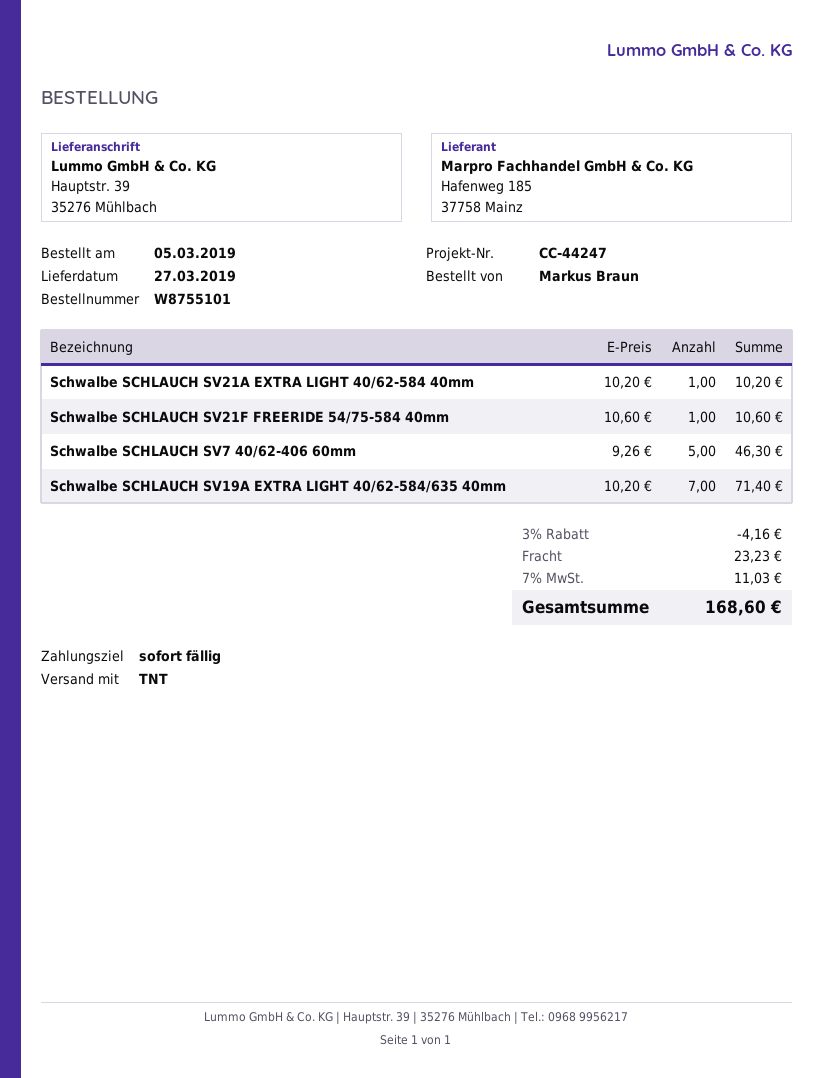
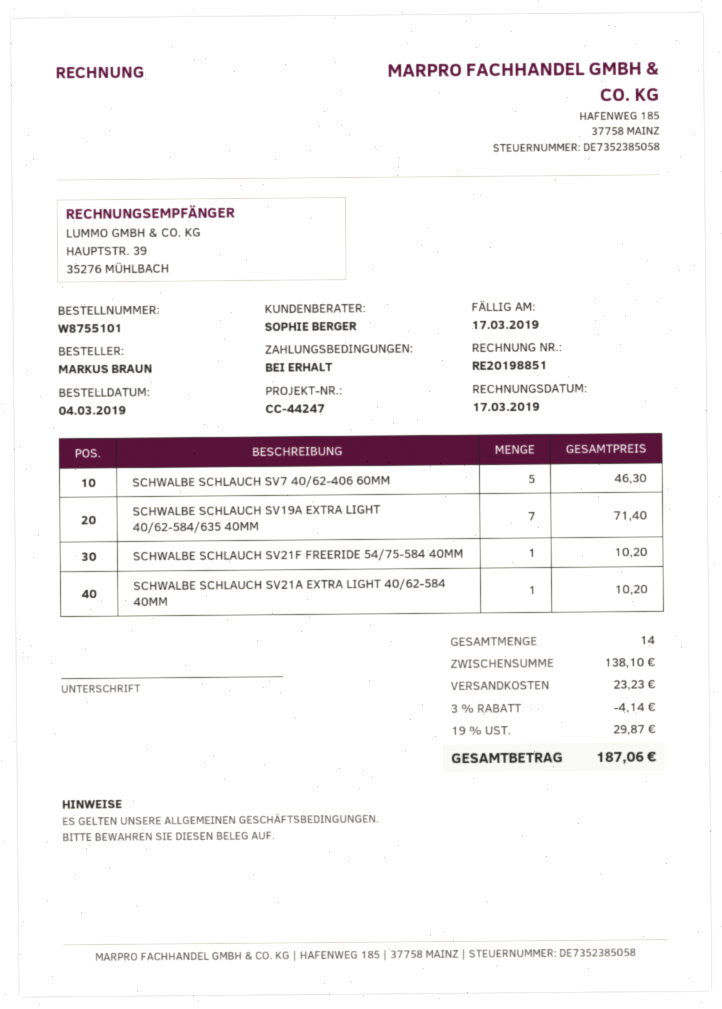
order date: 2019-03-05 -> 2019-03-04
Schwalbe SCHLAUCH SV21F FREERIDE 54/75-584 40mm: 1 for 10.60 -> 1 for 10.20
discount: 3% = 4.16 -> 3% = 4.14
tax: 7% = 11.03 -> 19% = 29.87
total: 168.60 -> 187.06

